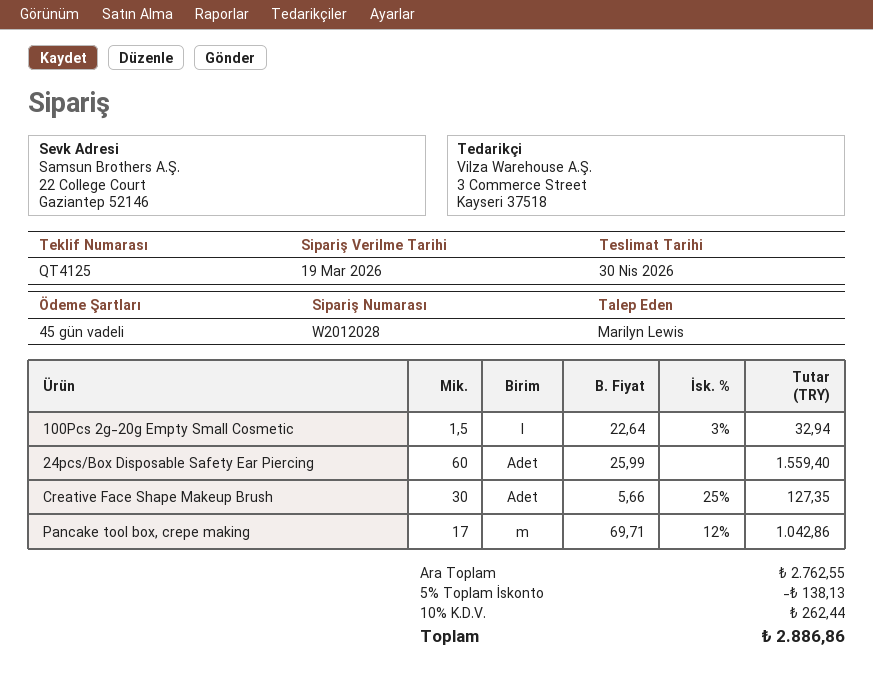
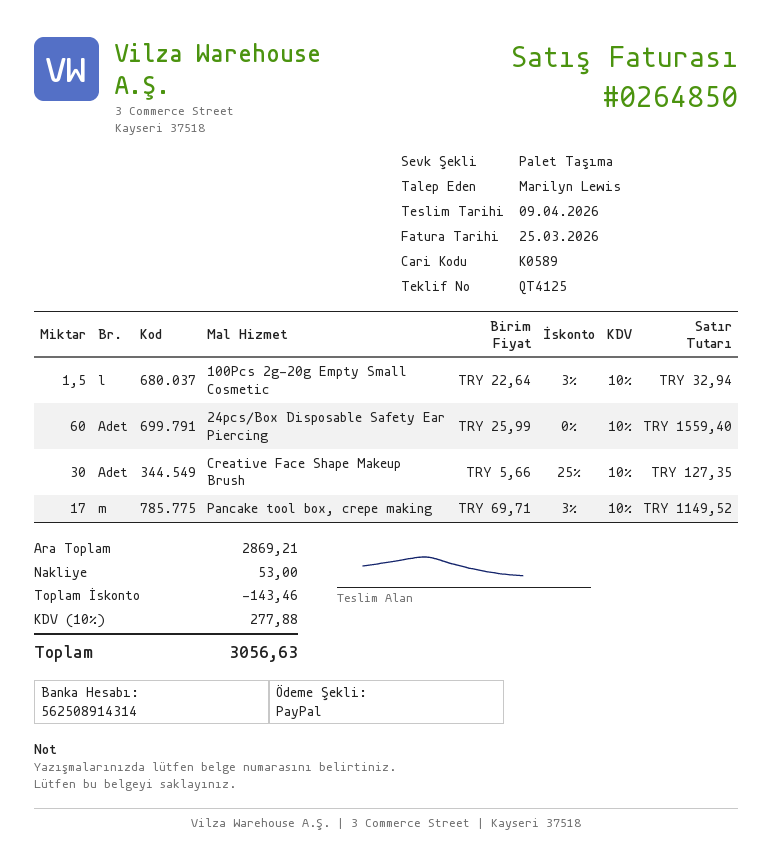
delivery date: 2026-04-30 -> 2026-04-09
Pancake tool box, crepe making: 17 x 69.71 - 12% = 1042.86 -> 17 x 69.71 - 3% = 1149.52
subtotal: 2762.55 -> 2869.21
discount: 138.13 -> 143.46
shipping: none -> 53.00
tax: 10% = 262.44 -> 10% = 277.88
total: 2886.86 -> 3056.63

